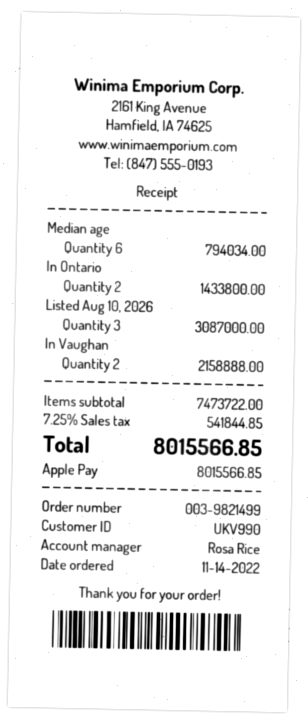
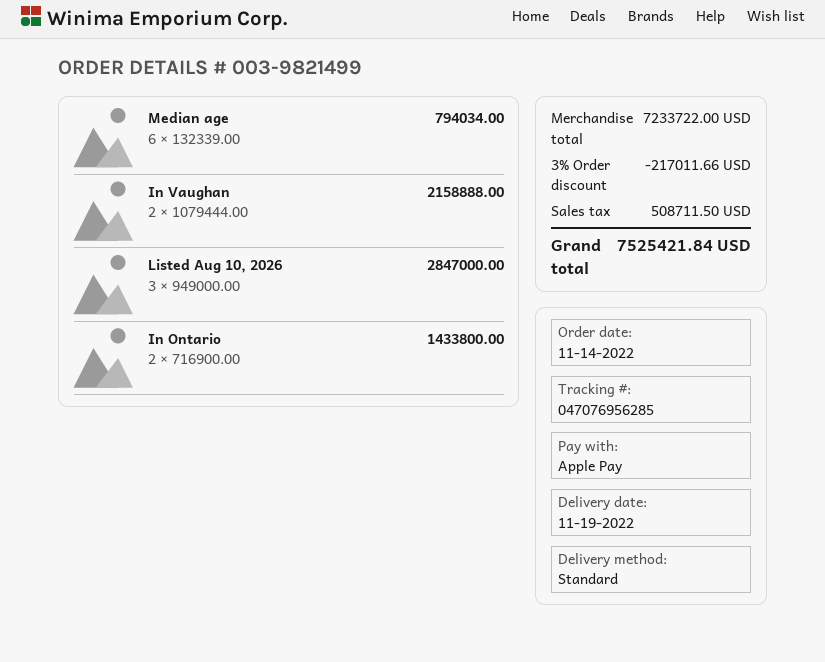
Listed Aug 10, 2026: 3 for 3087000.00 -> 3 for 2847000.00
subtotal: 7473722.00 -> 7233722.00
discount: none -> 3% = 217011.66
tax: 541844.85 -> 508711.50
total: 8015566.85 -> 7525421.84

